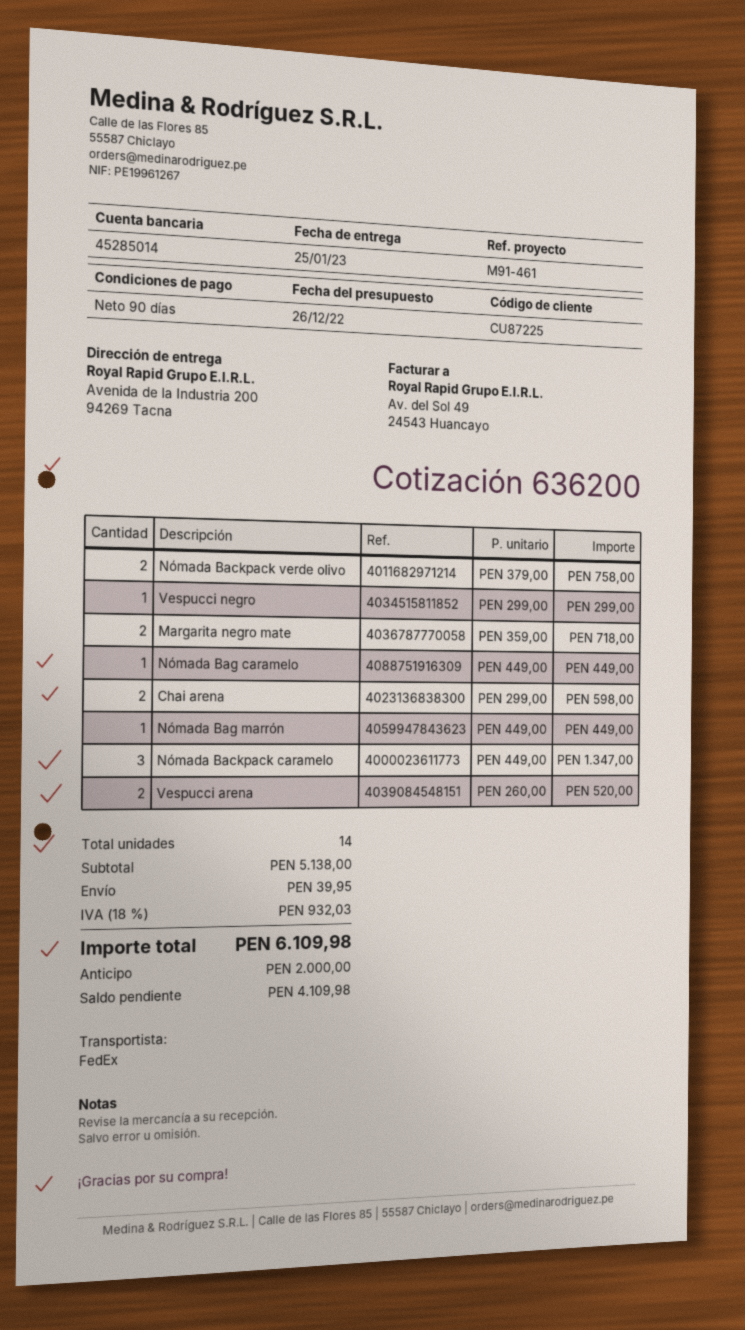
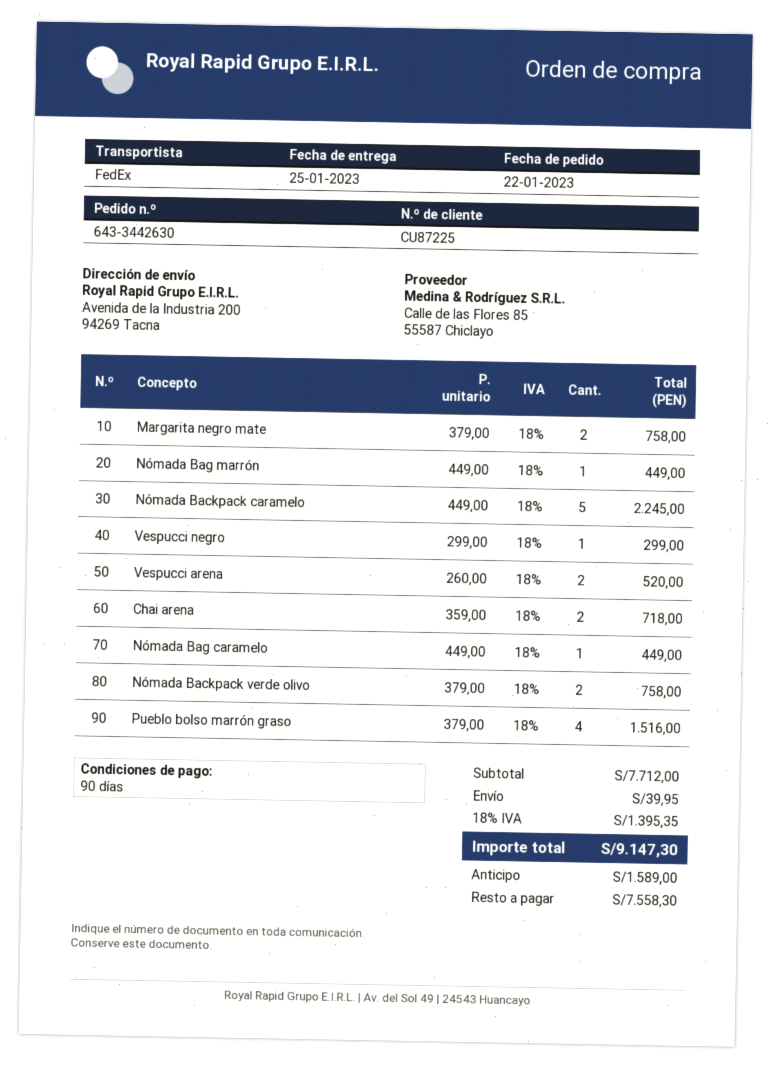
Margarita negro mate: 2 x 359.00 = 718.00 -> 2 x 379.00 = 758.00
Chai arena: 2 x 299.00 = 598.00 -> 2 x 359.00 = 718.00
Nómada Backpack caramelo: 3 x 449.00 = 1347.00 -> 5 x 449.00 = 2245.00
Pueblo bolso marrón graso: none -> 4 x 379.00 = 1516.00
subtotal: 5138.00 -> 7712.00
tax: 18% = 932.03 -> 18% = 1395.35
total: 6109.98 -> 9147.30
deposit: 2000.00 -> 1589.00
balance: 4109.98 -> 7558.30

